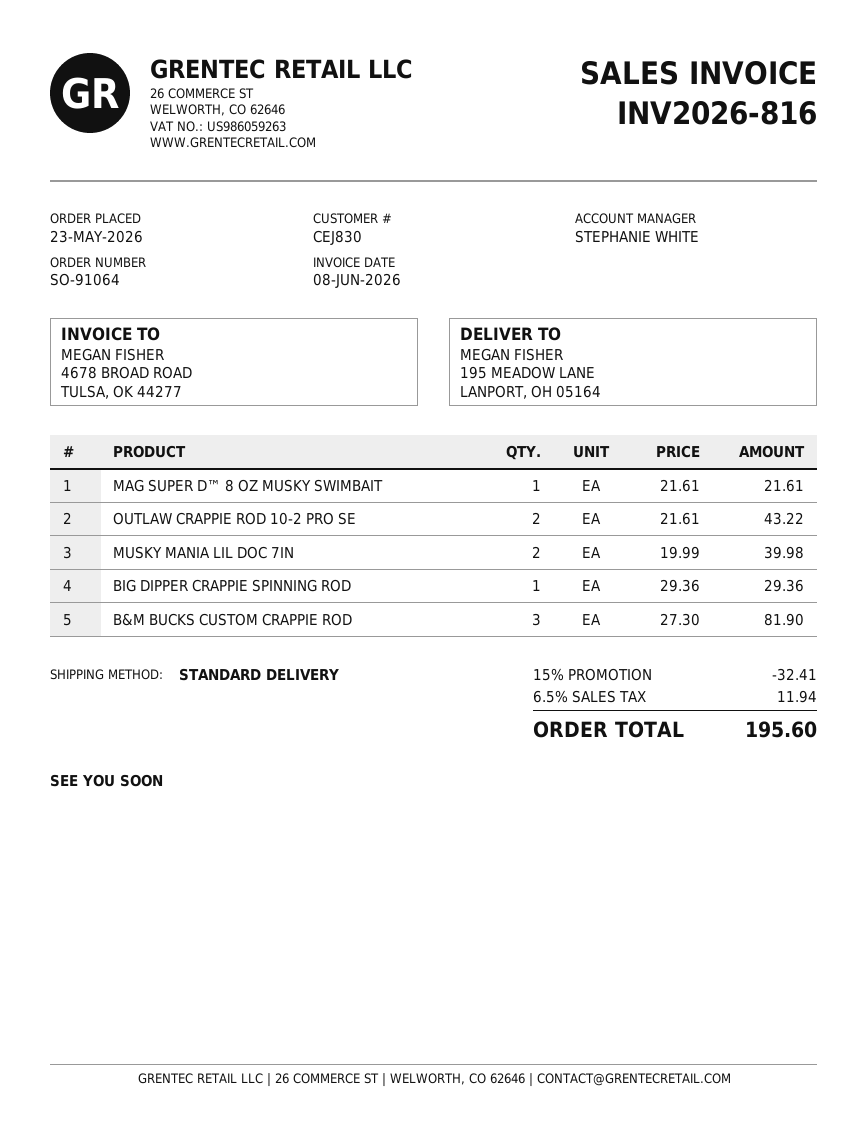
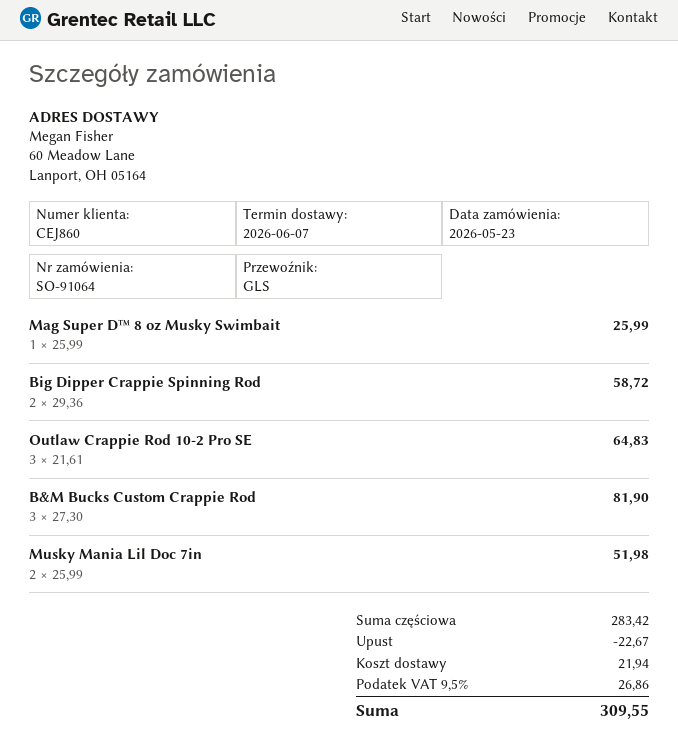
customer number: CEJ830 -> CEJ860
shipping method: standard -> GLS
ship to: 195 MEADOW LANE, LANPORT, OH 05164 -> 60 Meadow Lane, Lanport, OH 05164
MAG SUPER D™ 8 OZ MUSKY SWIMBAIT: 1 x 21.61 = 21.61 -> 1 x 25.99 = 25.99
OUTLAW CRAPPIE ROD 10-2 PRO SE: 2 x 21.61 = 43.22 -> 3 x 21.61 = 64.83
MUSKY MANIA LIL DOC 7IN: 2 x 19.99 = 39.98 -> 2 x 25.99 = 51.98
BIG DIPPER CRAPPIE SPINNING ROD: 1 x 29.36 = 29.36 -> 2 x 29.36 = 58.72
discount: 32.41 -> 22.67
shipping: none -> 21.94
tax: 6.5% = 11.94 -> 9.5% = 26.86
total: 195.60 -> 309.55

